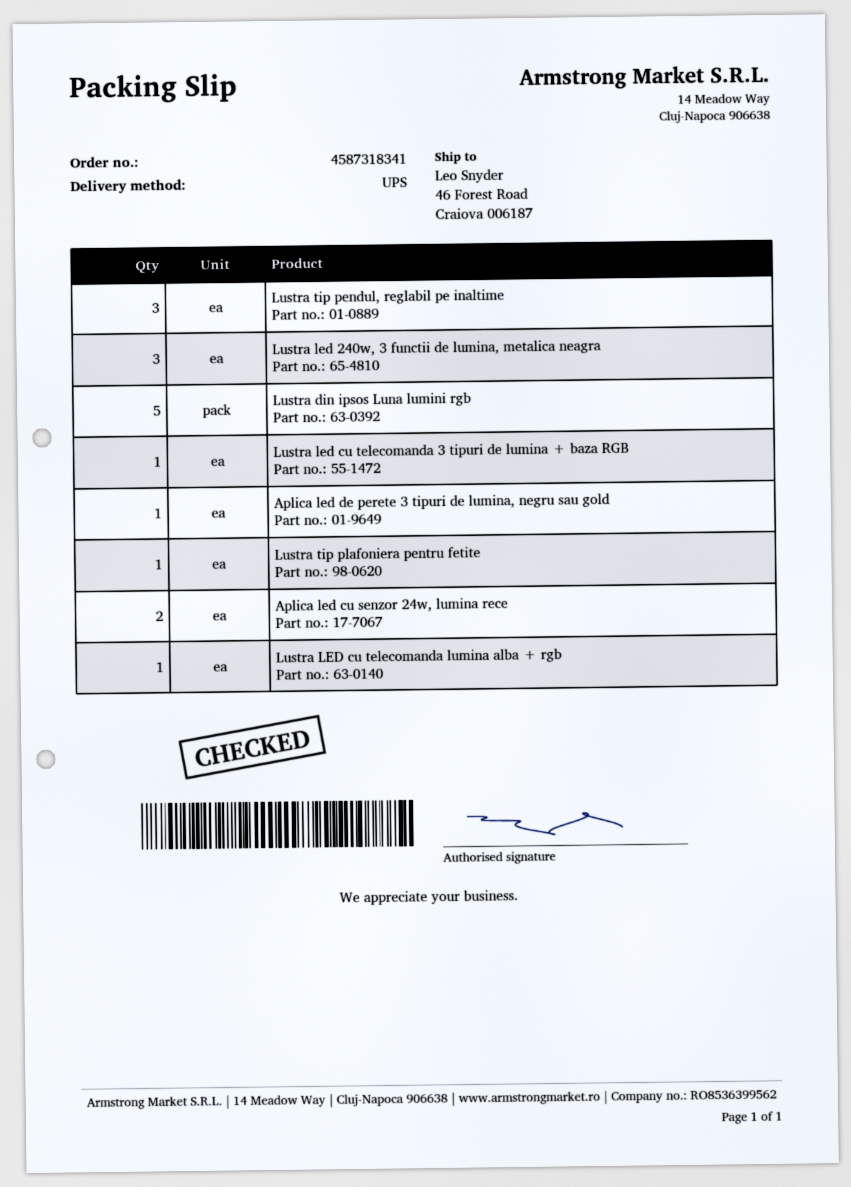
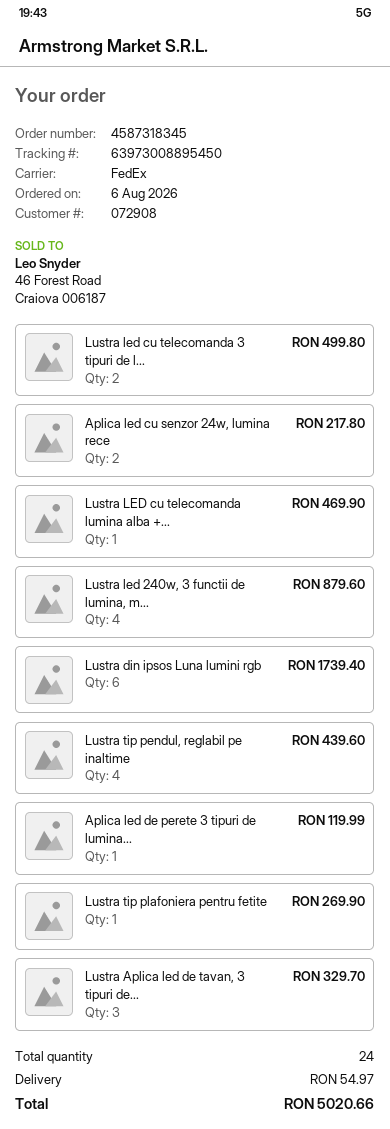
order number: 4587318341 -> 4587318345
shipping method: UPS -> FedEx
Lustra tip pendul, reglabil pe inaltime: 3 -> 4
Lustra led 240w, 3 functii de lumina, metalica neagra: 3 -> 4
Lustra din ipsos Luna lumini rgb: 5 -> 6
Lustra led cu telecomanda 3 tipuri de lumina + baza RGB: 1 -> 2
Lustra Aplica led de tavan, 3 tipuri de...: none -> 3

